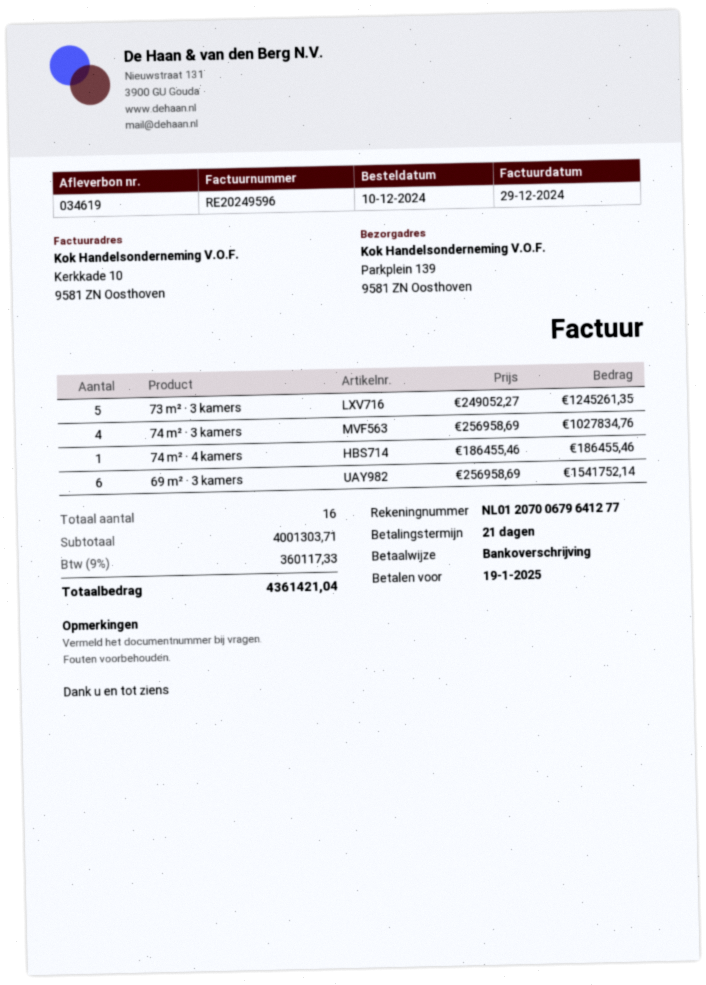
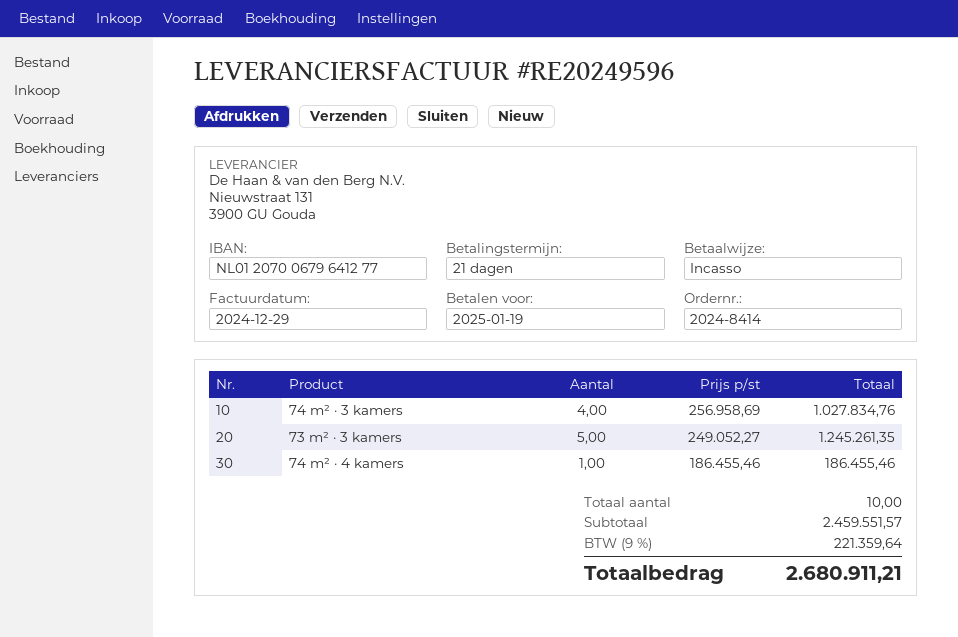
payment method: bank transfer -> direct debit
69 m² · 3 kamers: 6 x 256958.69 = 1541752.14 -> none
total quantity: 16 -> 10
subtotal: 4001303.71 -> 2459551.57
tax: 9% = 360117.33 -> 9% = 221359.64
total: 4361421.04 -> 2680911.21

